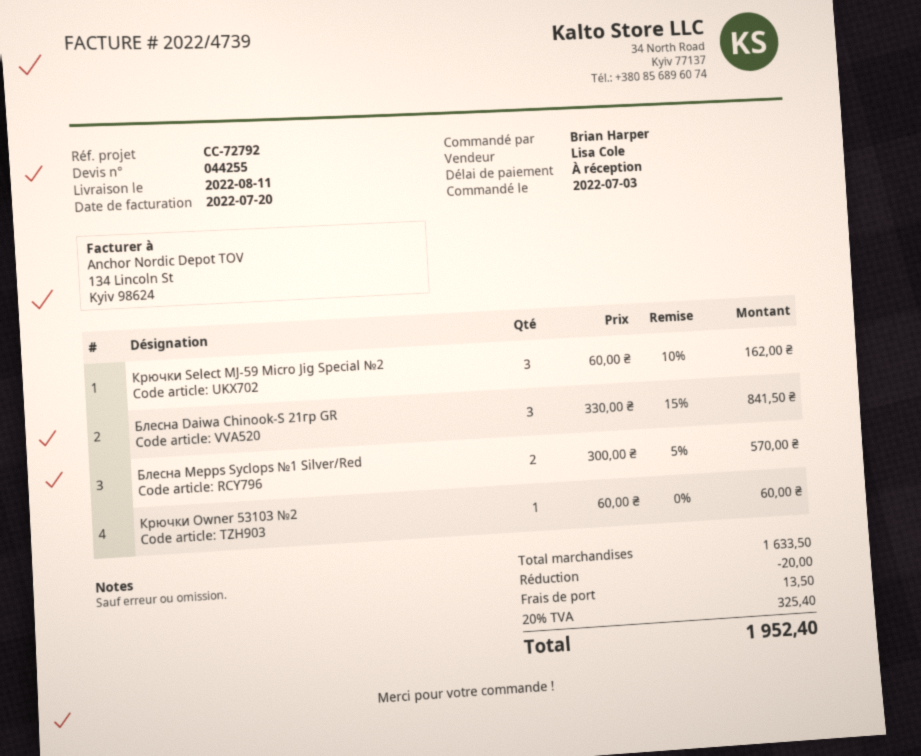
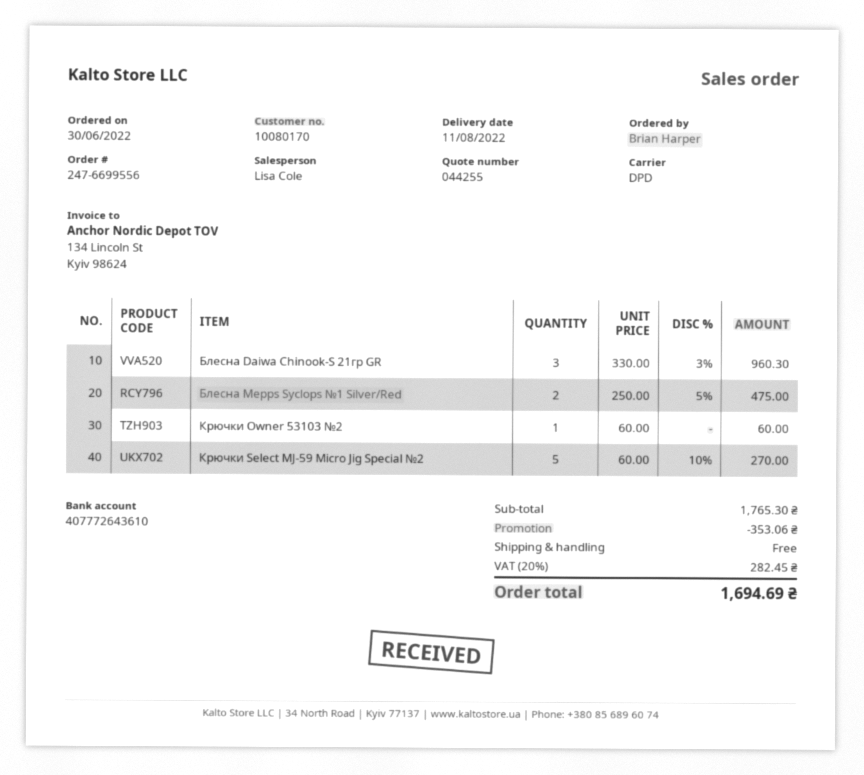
order date: 2022-07-03 -> 2022-06-30
Крючки Select MJ-59 Micro Jig Special №2: 3 x 60.00 - 10% = 162.00 -> 5 x 60.00 - 10% = 270.00
Блесна Daiwa Chinook-S 21гр GR: 3 x 330.00 - 15% = 841.50 -> 3 x 330.00 - 3% = 960.30
Блесна Mepps Syclops №1 Silver/Red: 2 x 300.00 - 5% = 570.00 -> 2 x 250.00 - 5% = 475.00
subtotal: 1633.50 -> 1765.30
discount: 20.00 -> 353.06
shipping: 13.50 -> 0.00
tax: 20% = 325.40 -> 20% = 282.45
total: 1952.40 -> 1694.69

